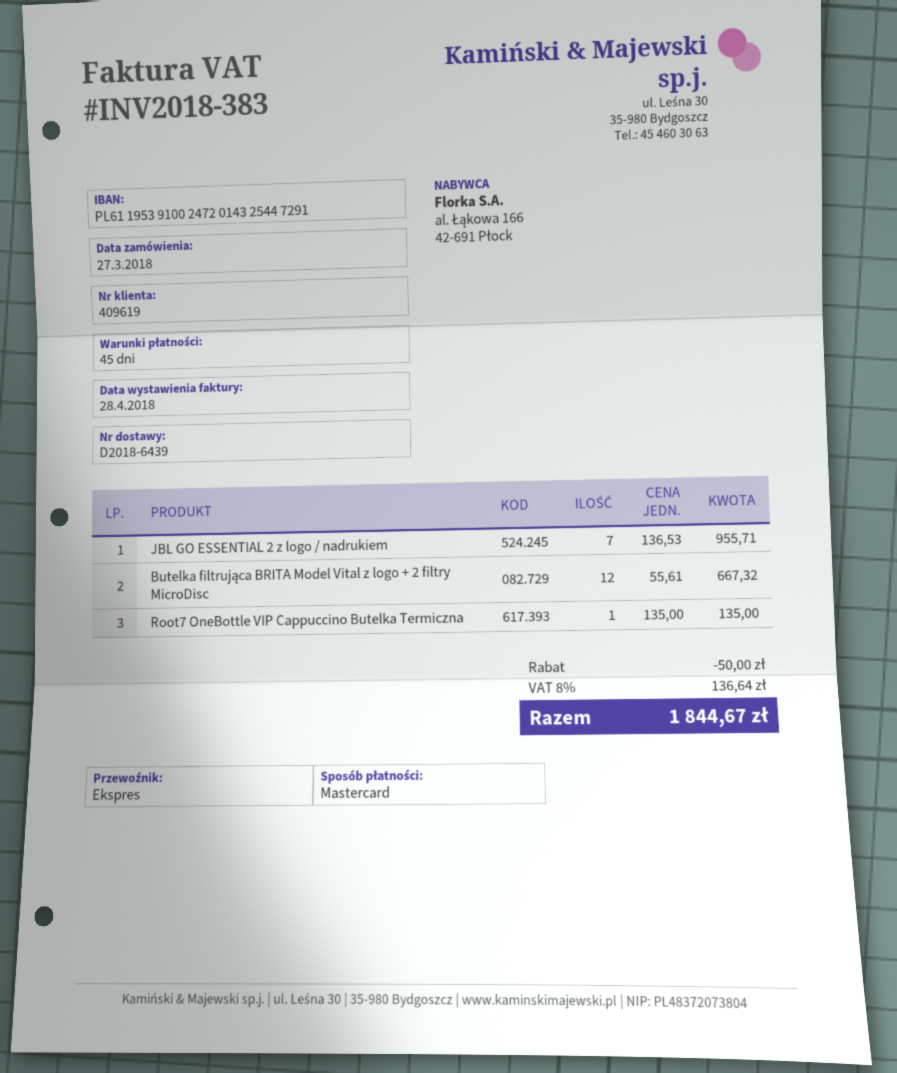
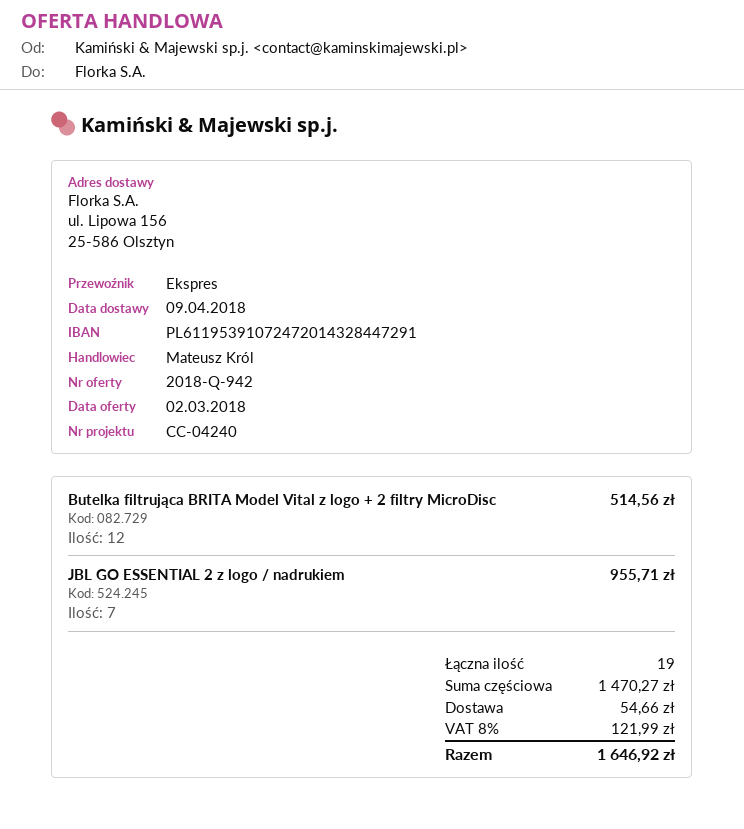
bank account: PL61195391002472014325447291 -> PL61195391072472014328447291
Butelka filtrująca BRITA Model Vital z logo + 2 filtry MicroDisc: 12 for 667.32 -> 12 for 514.56
Root7 OneBottle VIP Cappuccino Butelka Termiczna: 1 for 135.00 -> none
discount: 50.00 -> none
shipping: none -> 54.66
tax: 8% = 136.64 -> 8% = 121.99
total: 1844.67 -> 1646.92

